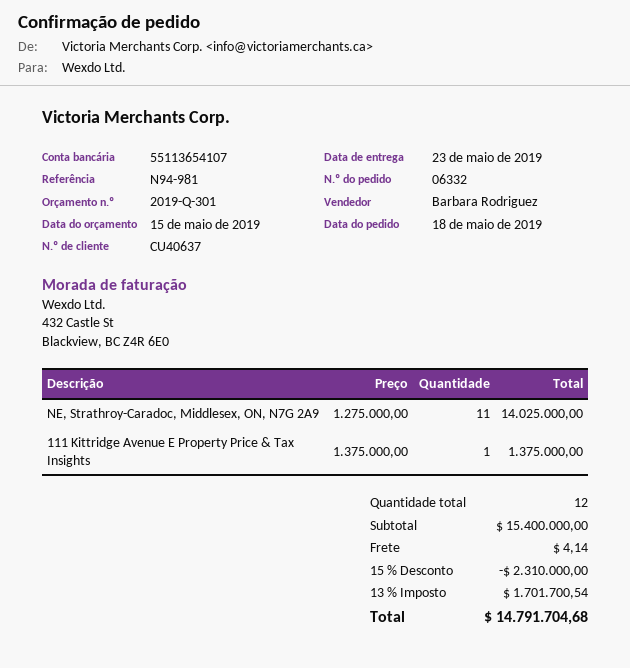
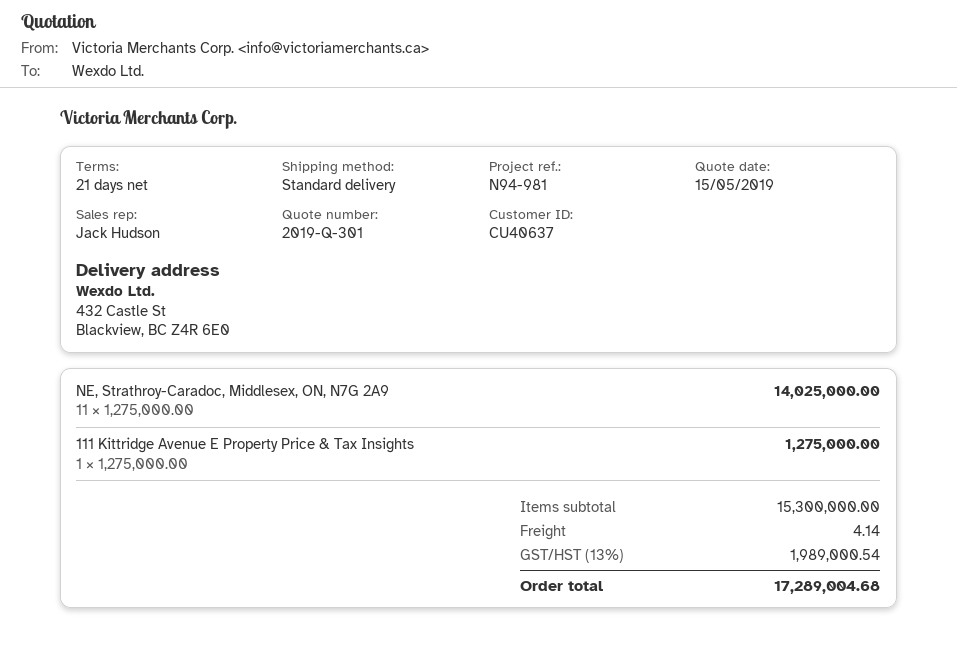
sales rep: Barbara Rodriguez -> Jack Hudson
111 Kittridge Avenue E Property Price & Tax Insights: 1 x 1375000.00 = 1375000.00 -> 1 x 1275000.00 = 1275000.00
subtotal: 15400000.00 -> 15300000.00
discount: 15% = 2310000.00 -> none
tax: 13% = 1701700.54 -> 13% = 1989000.54
total: 14791704.68 -> 17289004.68

